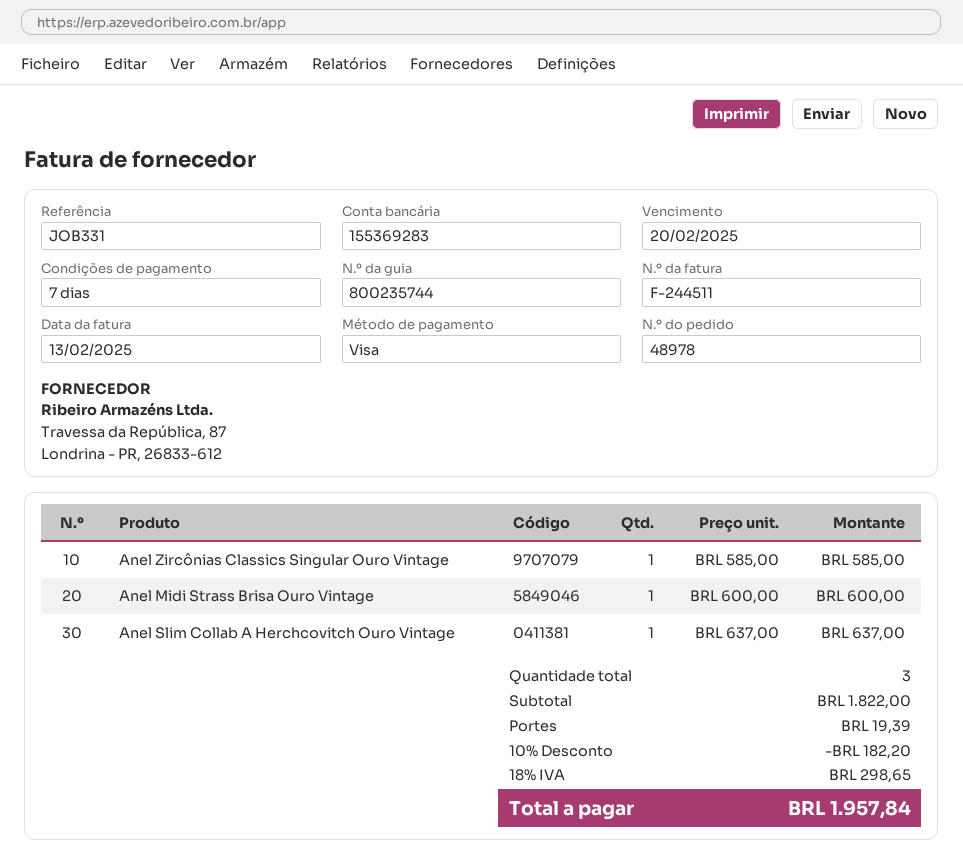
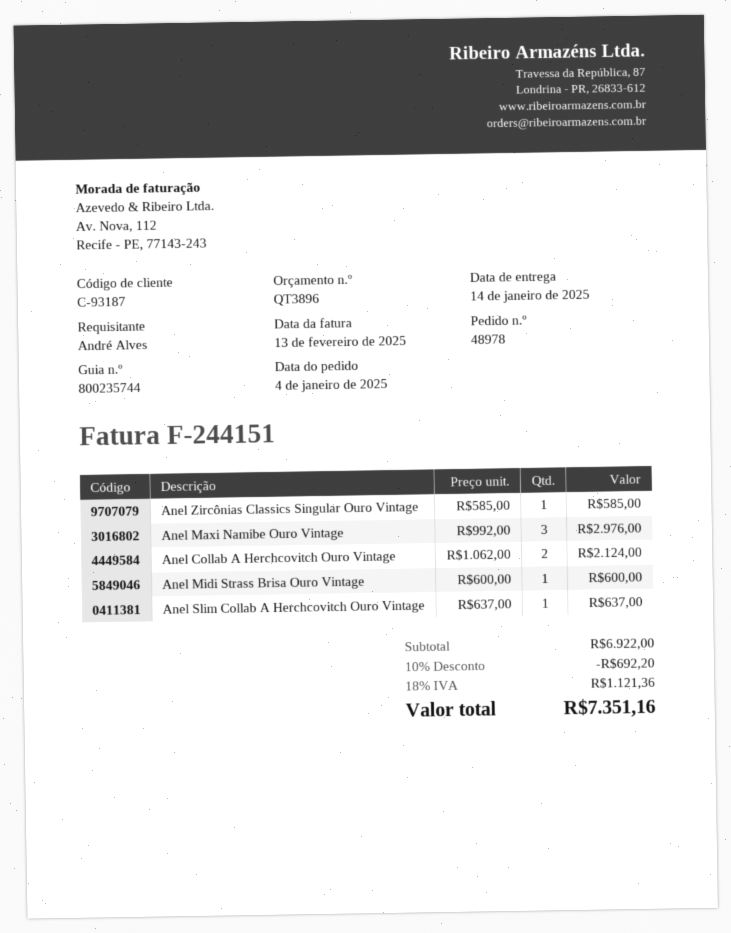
invoice number: F-244511 -> F-244151
Anel Maxi Namibe Ouro Vintage: none -> 3 x 992.00 = 2976.00
Anel Collab A Herchcovitch Ouro Vintage: none -> 2 x 1062.00 = 2124.00
subtotal: 1822.00 -> 6922.00
discount: 10% = 182.20 -> 10% = 692.20
shipping: 19.39 -> none
tax: 18% = 298.65 -> 18% = 1121.36
total: 1957.84 -> 7351.16

